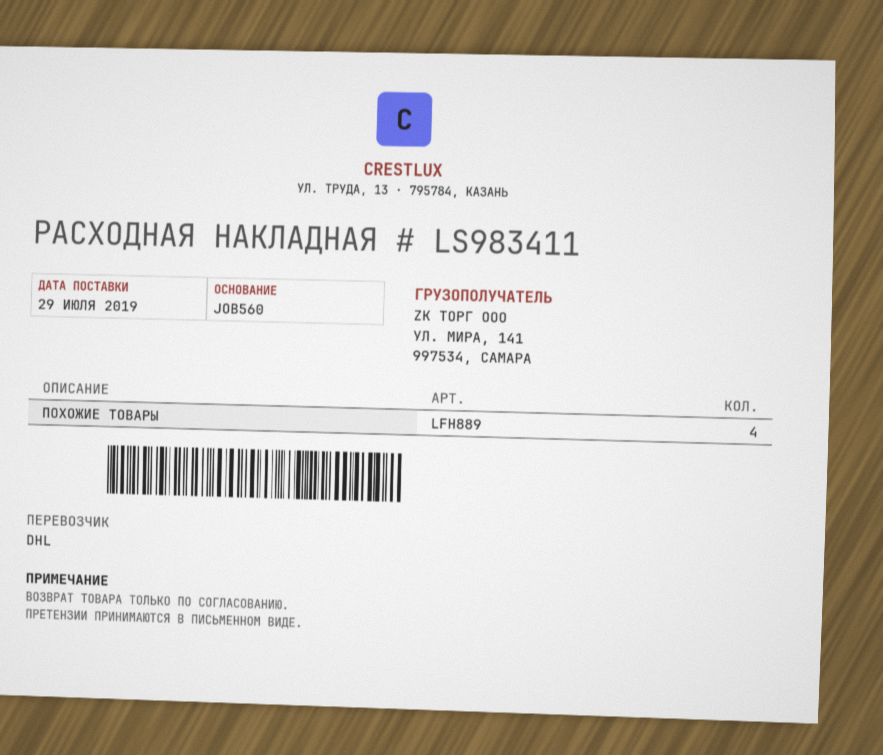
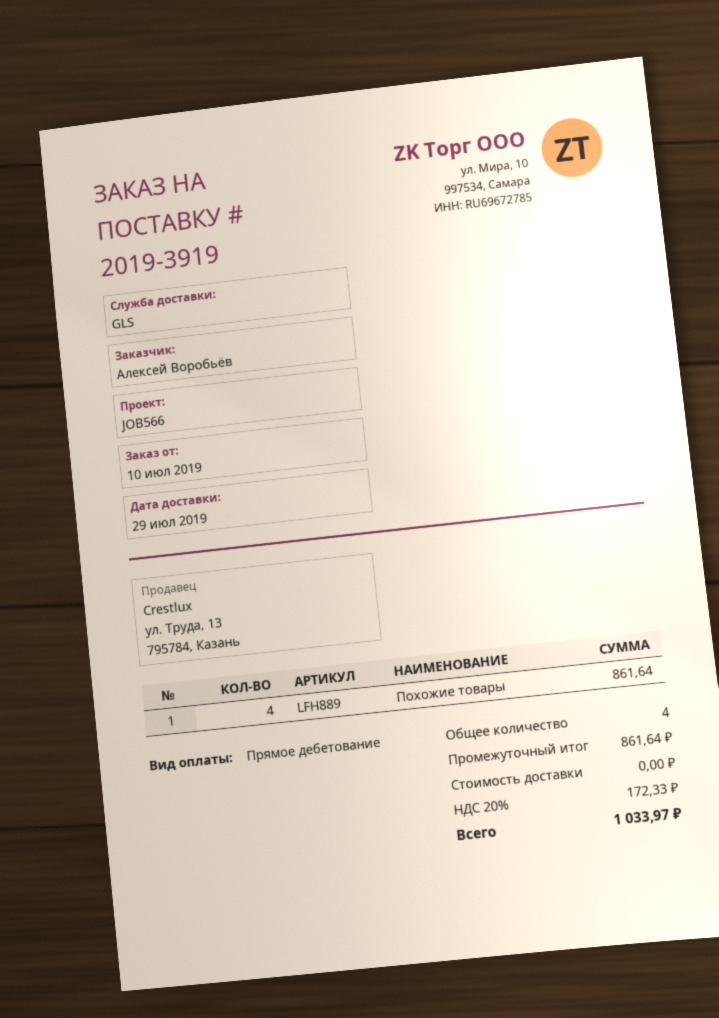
reference: JOB560 -> JOB566
shipping method: DHL -> GLS

